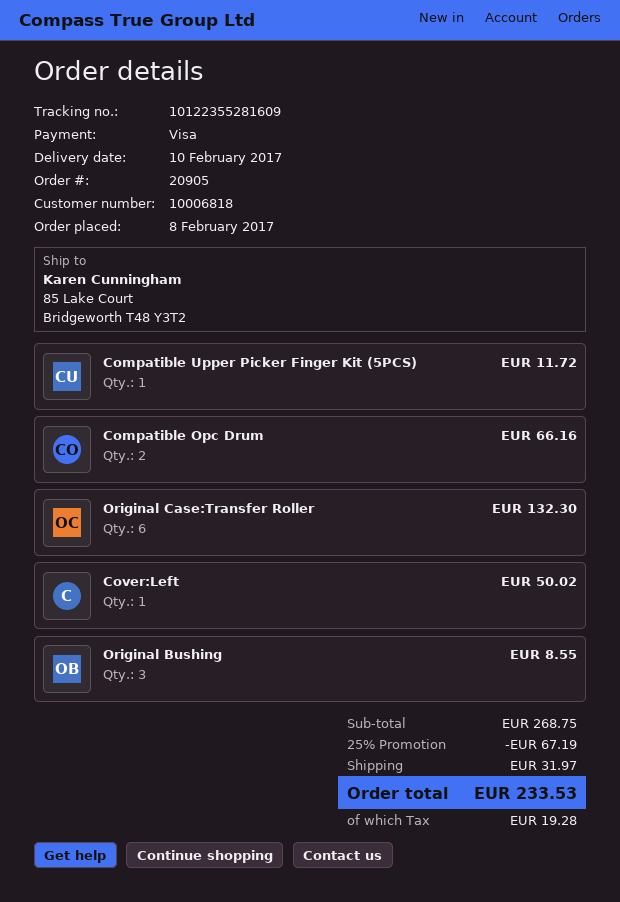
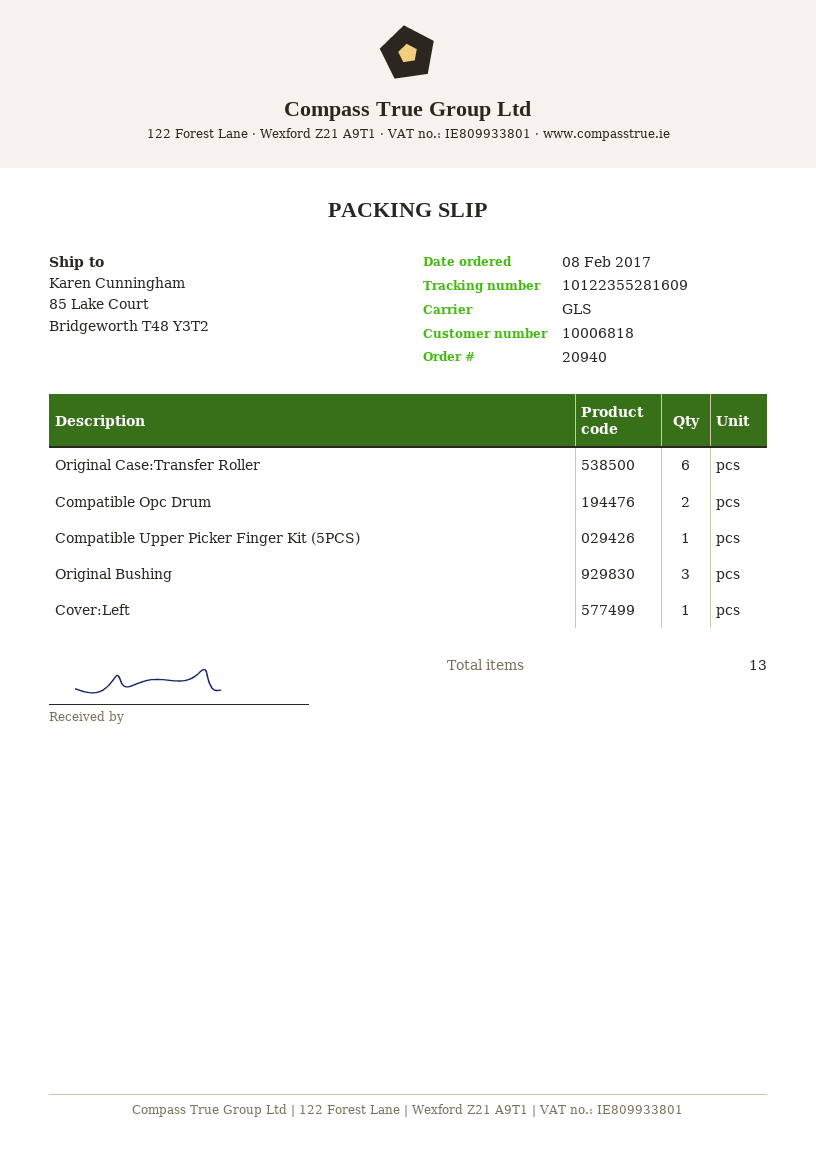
order number: 20905 -> 20940

